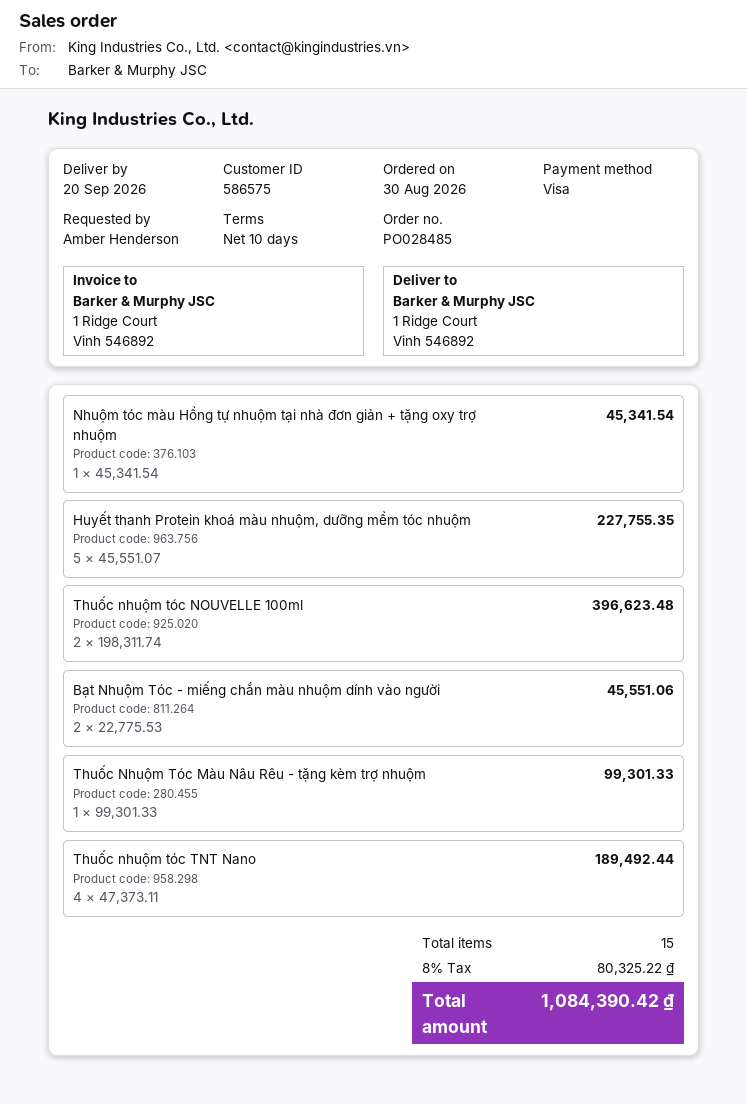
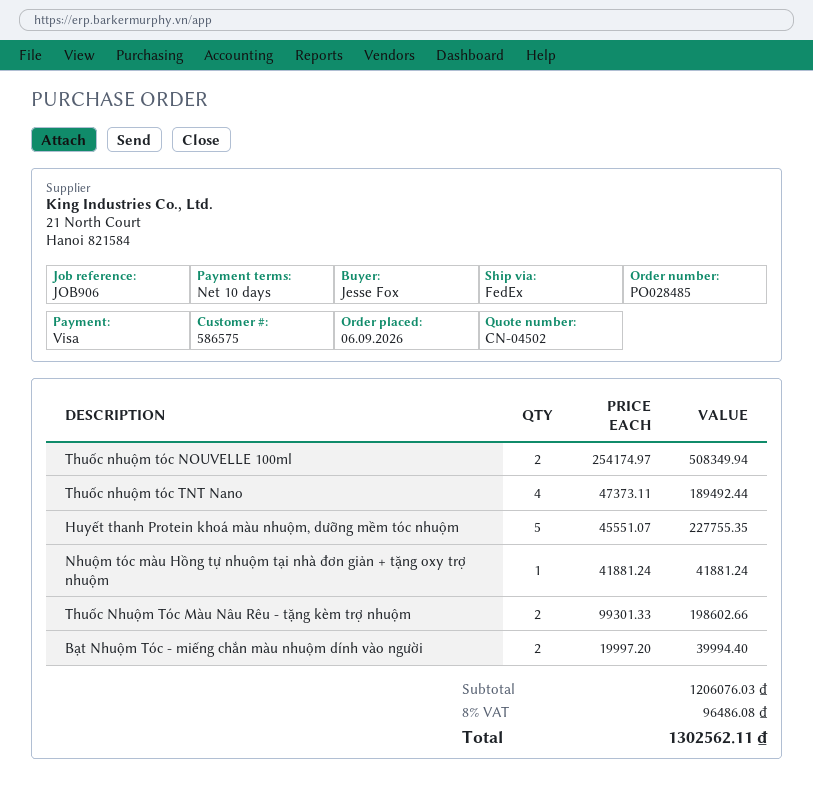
order date: 2026-08-30 -> 2026-09-06
ordered by: Amber Henderson -> Jesse Fox
Nhuộm tóc màu Hồng tự nhuộm tại nhà đơn giản + tặng oxy trợ nhuộm: 1 x 45341.54 = 45341.54 -> 1 x 41881.24 = 41881.24
Thuốc nhuộm tóc NOUVELLE 100ml: 2 x 198311.74 = 396623.48 -> 2 x 254174.97 = 508349.94
Bạt Nhuộm Tóc - miếng chắn màu nhuộm dính vào người: 2 x 22775.53 = 45551.06 -> 2 x 19997.20 = 39994.40
Thuốc Nhuộm Tóc Màu Nâu Rêu - tặng kèm trợ nhuộm: 1 x 99301.33 = 99301.33 -> 2 x 99301.33 = 198602.66
tax: 8% = 80325.22 -> 8% = 96486.08
total: 1084390.42 -> 1302562.11

